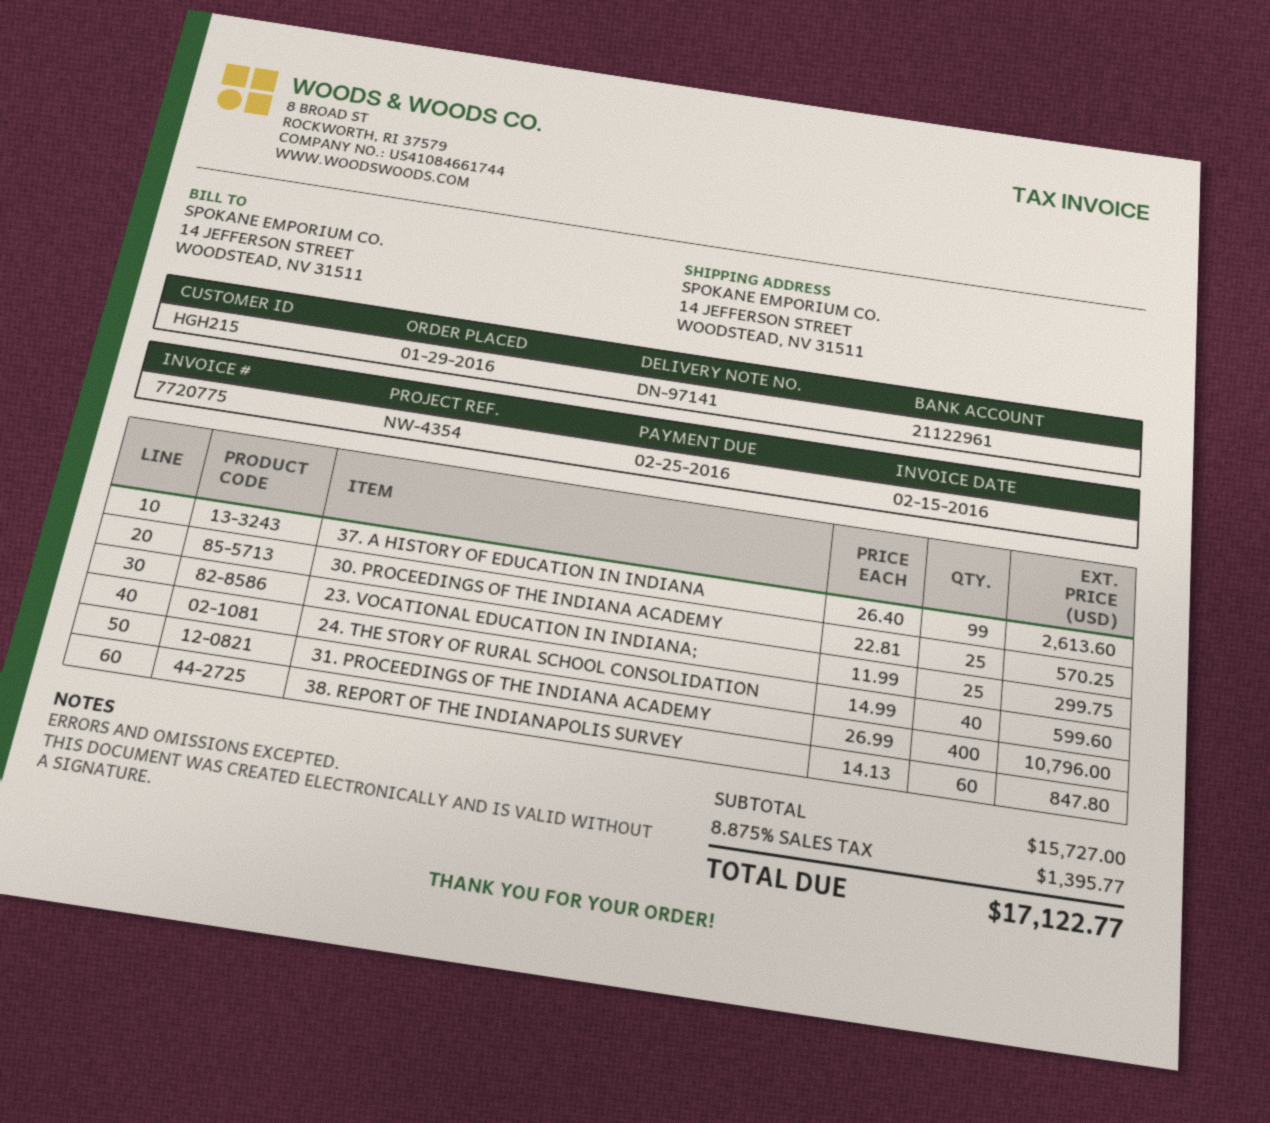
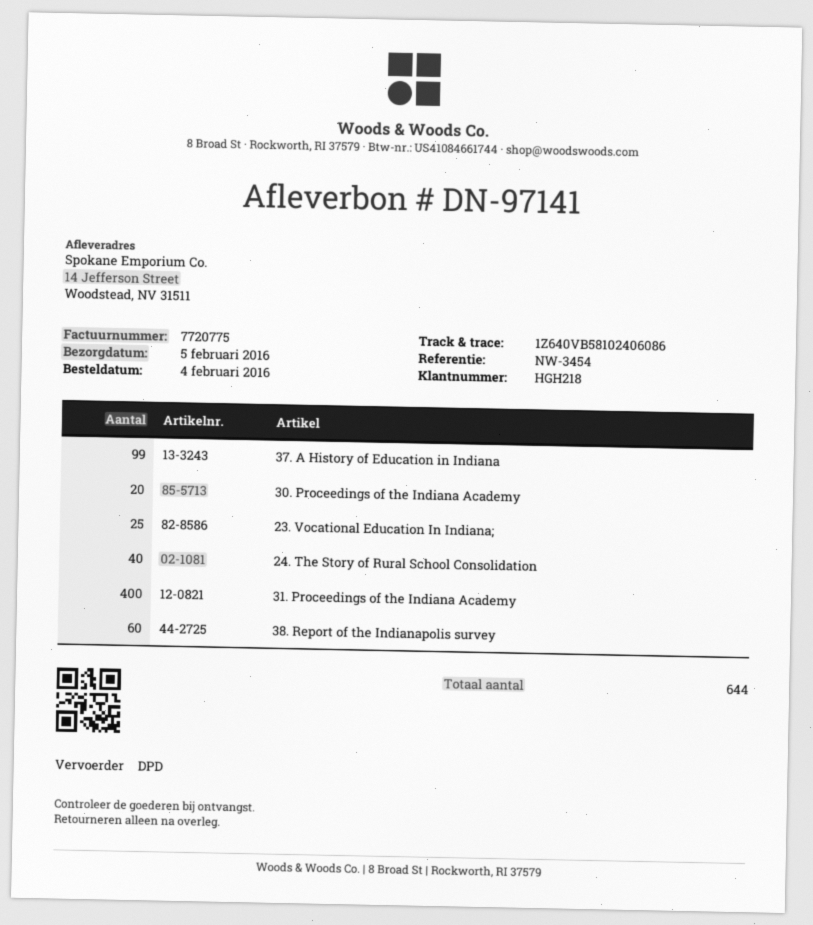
order date: 2016-01-29 -> 2016-02-04
customer number: HGH215 -> HGH218
reference: NW-4354 -> NW-3454
30. PROCEEDINGS OF THE INDIANA ACADEMY: 25 -> 20

